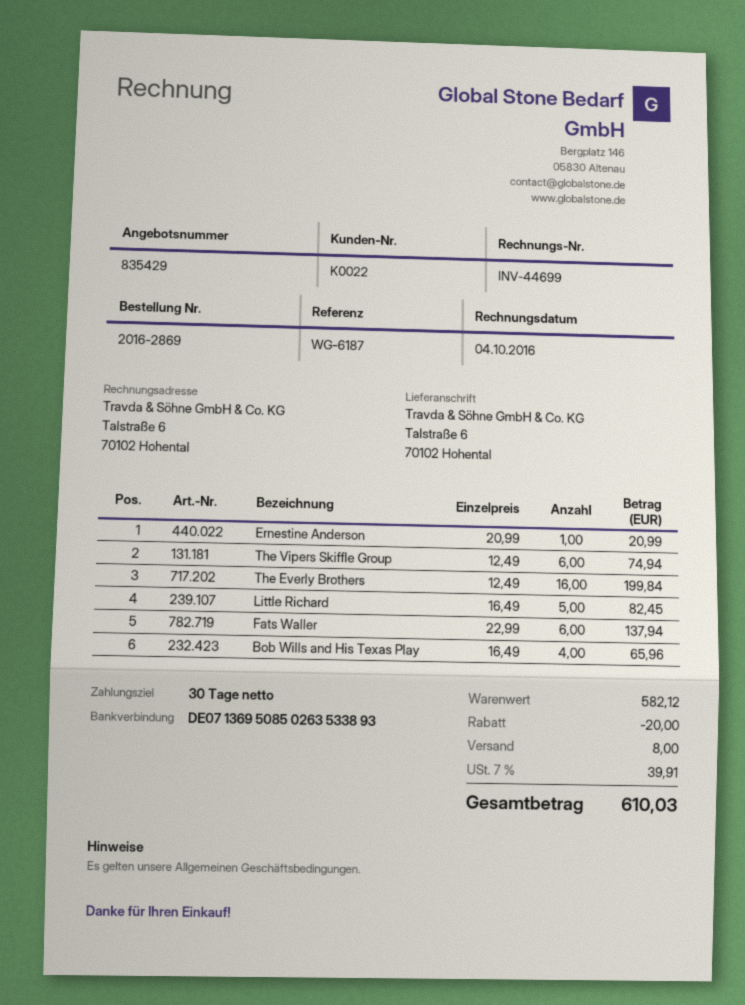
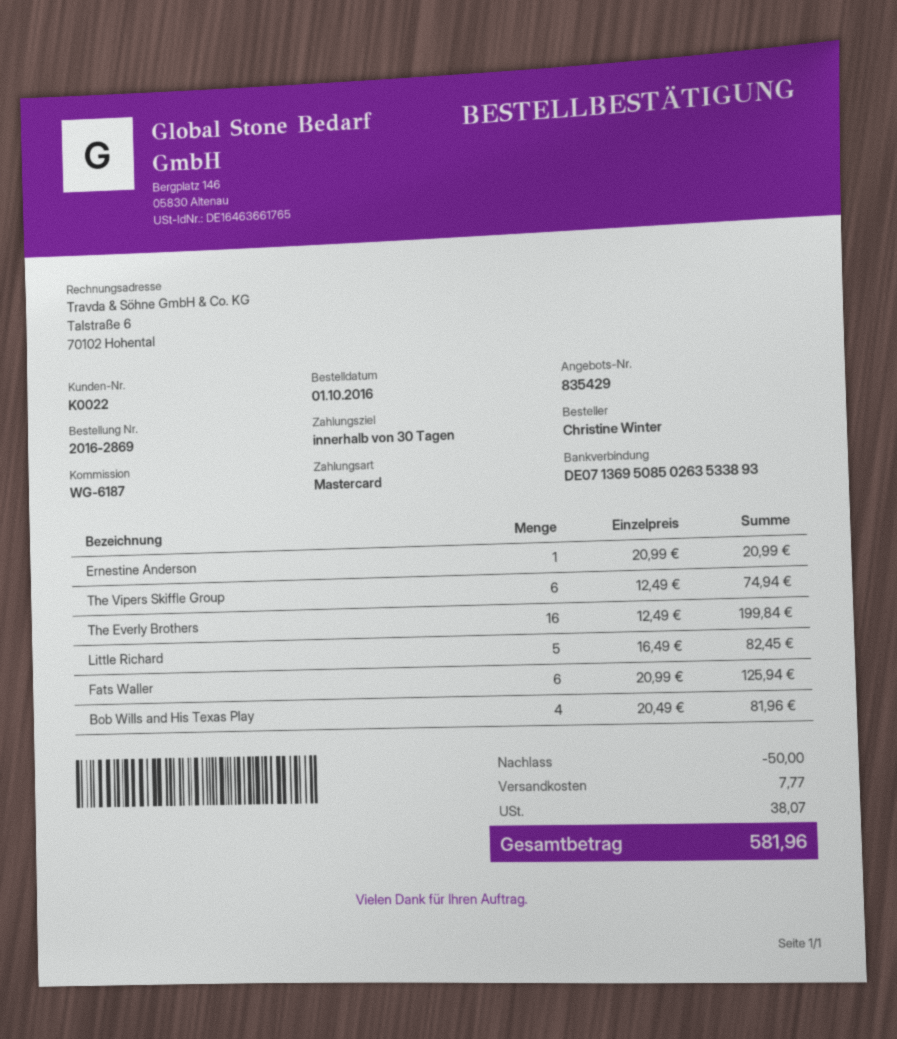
Fats Waller: 6 x 22.99 = 137.94 -> 6 x 20.99 = 125.94
Bob Wills and His Texas Play: 4 x 16.49 = 65.96 -> 4 x 20.49 = 81.96
discount: 20.00 -> 50.00
shipping: 8.00 -> 7.77
tax: 39.91 -> 38.07
total: 610.03 -> 581.96

